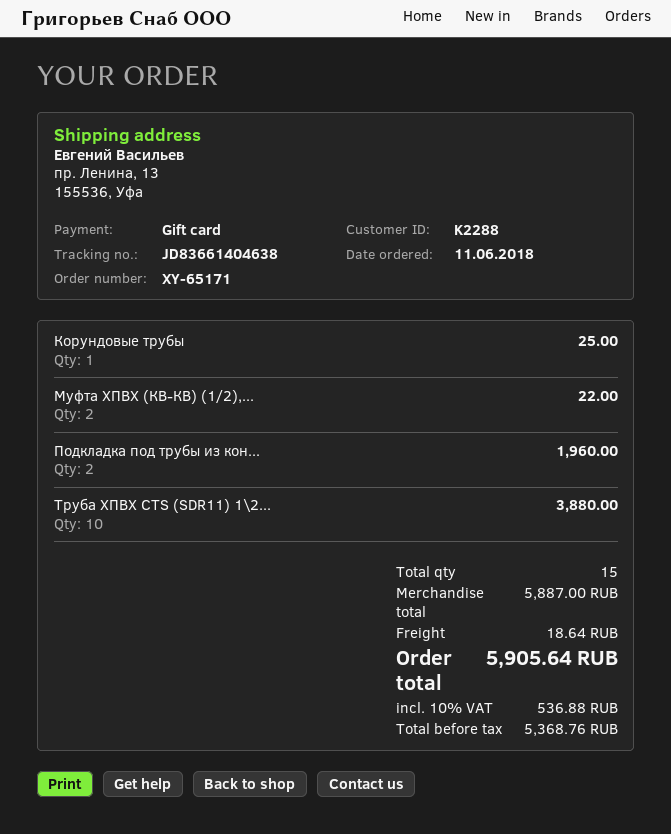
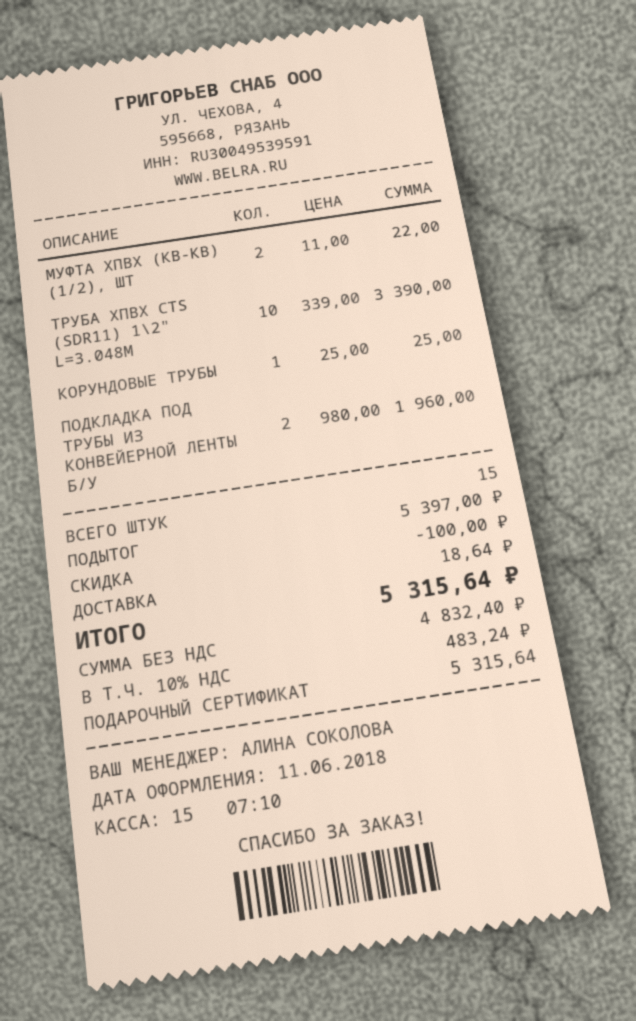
Труба ХПВХ CTS (SDR11) 1\2...: 10 for 3880.00 -> 10 for 3390.00
subtotal: 5887.00 -> 5397.00
discount: none -> 100.00
net: 5368.76 -> 4832.40
tax: 10% = 536.88 -> 10% = 483.24
total: 5905.64 -> 5315.64

